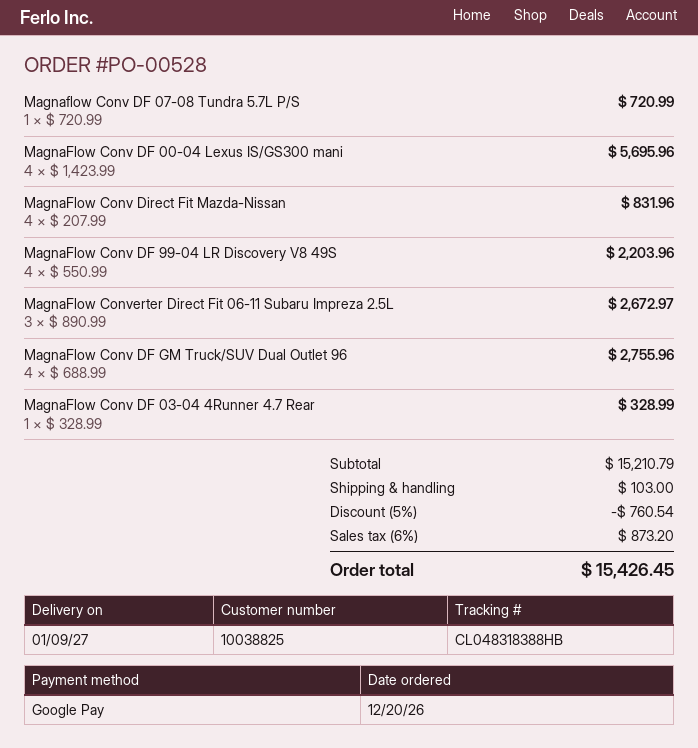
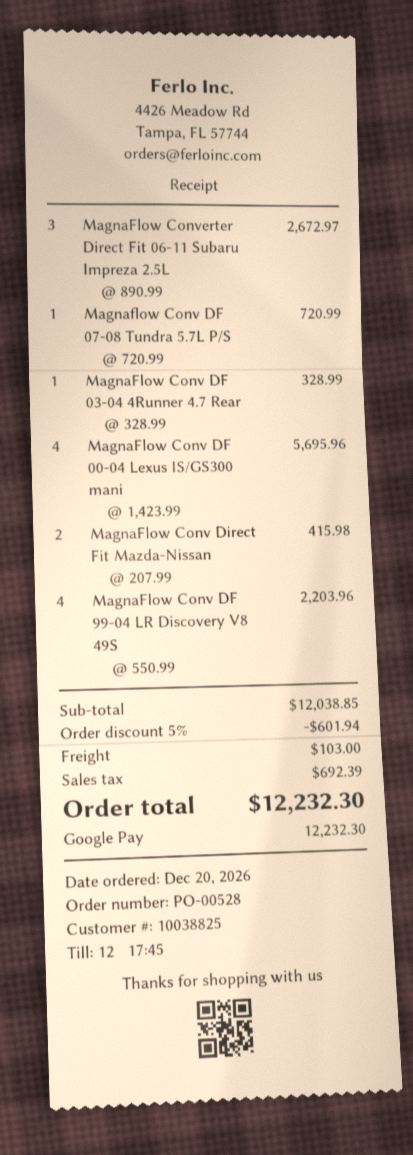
MagnaFlow Conv Direct Fit Mazda-Nissan: 4 x 207.99 = 831.96 -> 2 x 207.99 = 415.98
MagnaFlow Conv DF GM Truck/SUV Dual Outlet 96: 4 x 688.99 = 2755.96 -> none
subtotal: 15210.79 -> 12038.85
discount: 5% = 760.54 -> 5% = 601.94
tax: 873.20 -> 692.39
total: 15426.45 -> 12232.30

